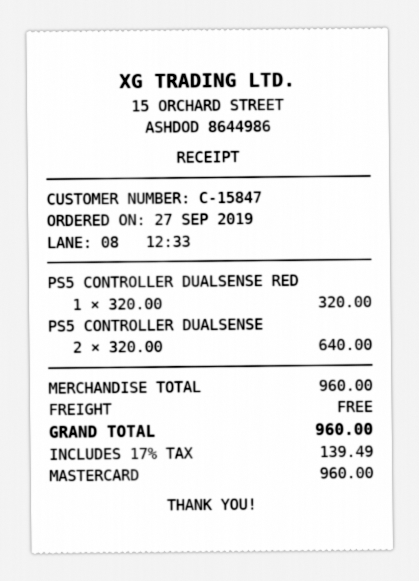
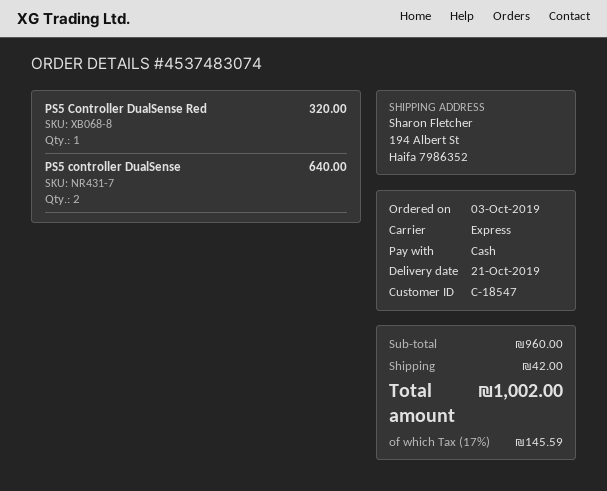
order date: 2019-09-27 -> 2019-10-03
customer number: C-15847 -> C-18547
payment method: Mastercard -> cash
shipping: 0.00 -> 42.00
tax: 17% = 139.49 -> 17% = 145.59
total: 960.00 -> 1002.00

